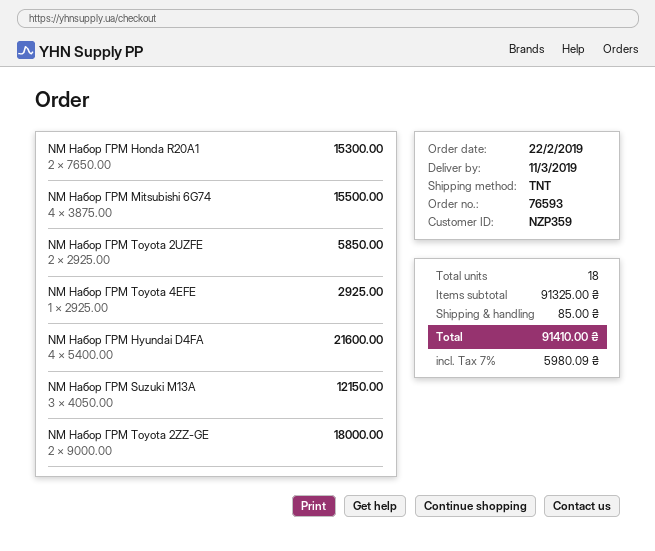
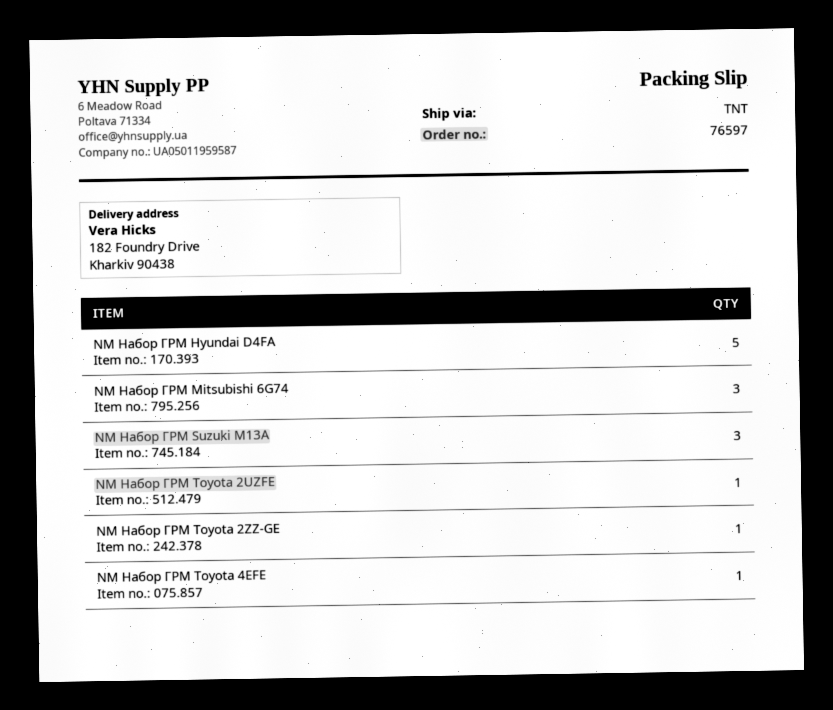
order number: 76593 -> 76597
NM Набор ГРМ Honda R20A1: 2 -> none
NM Набор ГРМ Mitsubishi 6G74: 4 -> 3
NM Набор ГРМ Toyota 2UZFE: 2 -> 1
NM Набор ГРМ Hyundai D4FA: 4 -> 5
NM Набор ГРМ Toyota 2ZZ-GE: 2 -> 1

